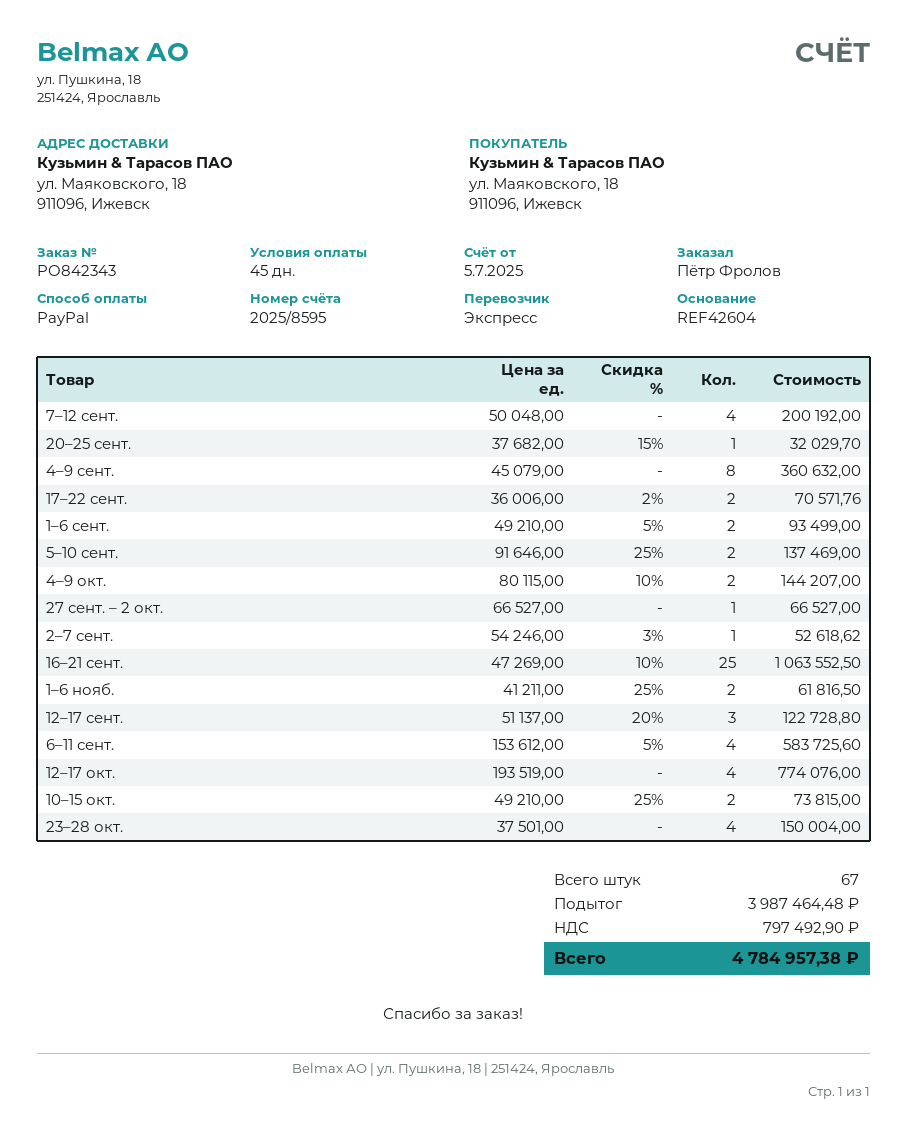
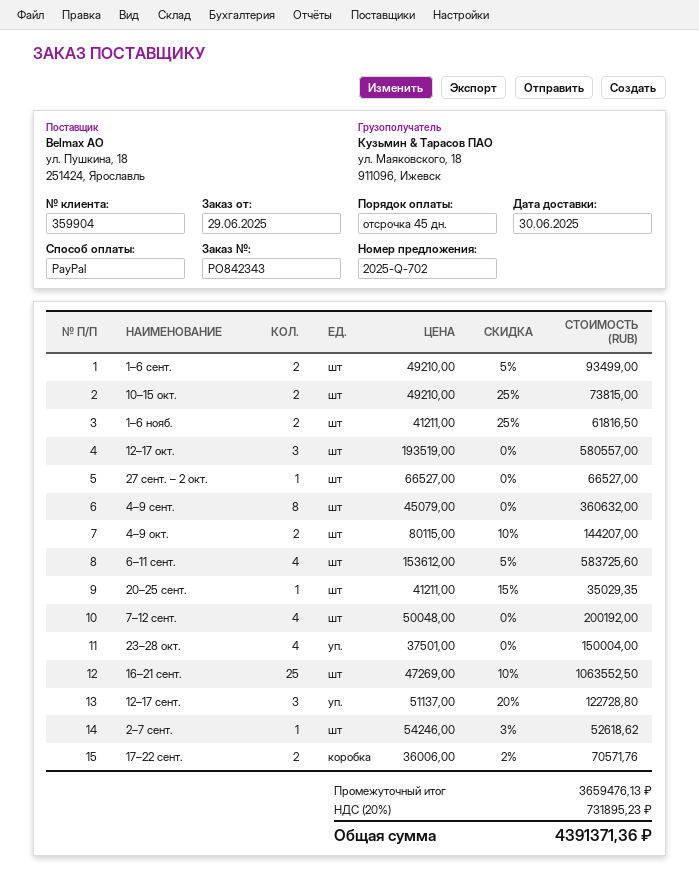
20–25 сент.: 1 x 37682.00 - 15% = 32029.70 -> 1 x 41211.00 - 15% = 35029.35
5–10 сент.: 2 x 91646.00 - 25% = 137469.00 -> none
12–17 окт.: 4 x 193519.00 = 774076.00 -> 3 x 193519.00 = 580557.00
subtotal: 3987464.48 -> 3659476.13
tax: 797492.90 -> 731895.23
total: 4784957.38 -> 4391371.36

